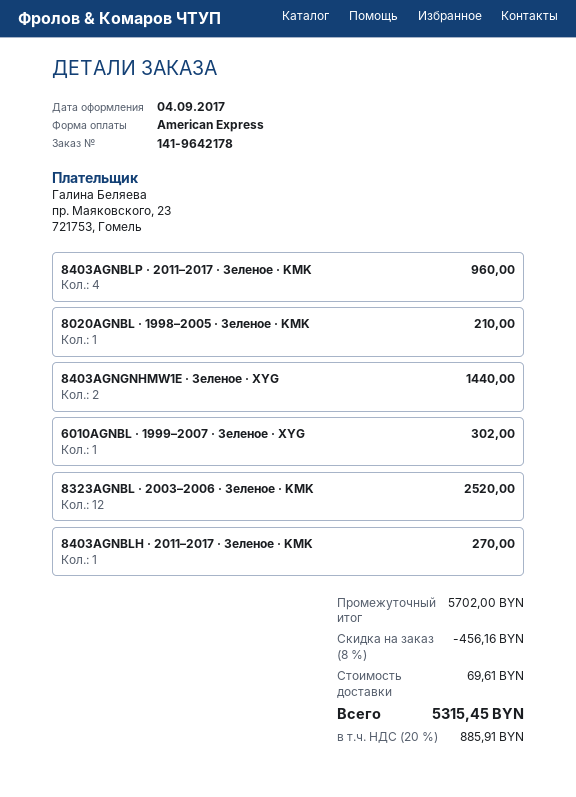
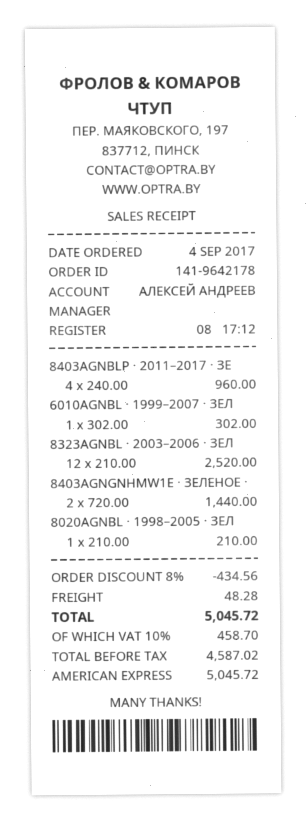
8403AGNBLH · 2011–2017 · Зеленое · KMK: 1 for 270.00 -> none
discount: 8% = 456.16 -> 8% = 434.56
shipping: 69.61 -> 48.28
tax: 20% = 885.91 -> 10% = 458.70
total: 5315.45 -> 5045.72

